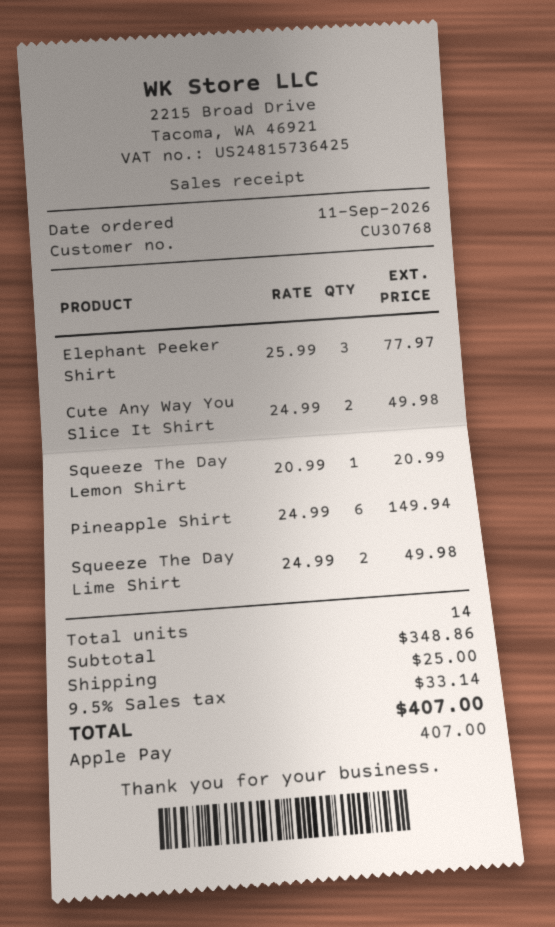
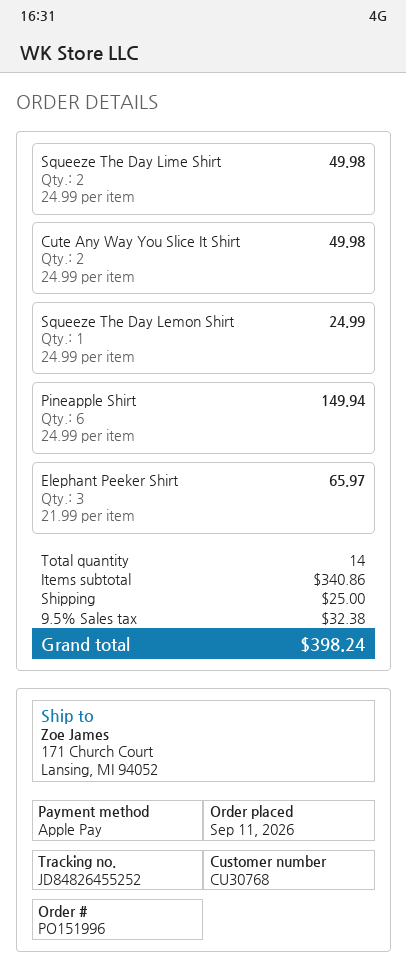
Elephant Peeker Shirt: 3 x 25.99 = 77.97 -> 3 x 21.99 = 65.97
Squeeze The Day Lemon Shirt: 1 x 20.99 = 20.99 -> 1 x 24.99 = 24.99
subtotal: 348.86 -> 340.86
tax: 9.5% = 33.14 -> 9.5% = 32.38
total: 407.00 -> 398.24

